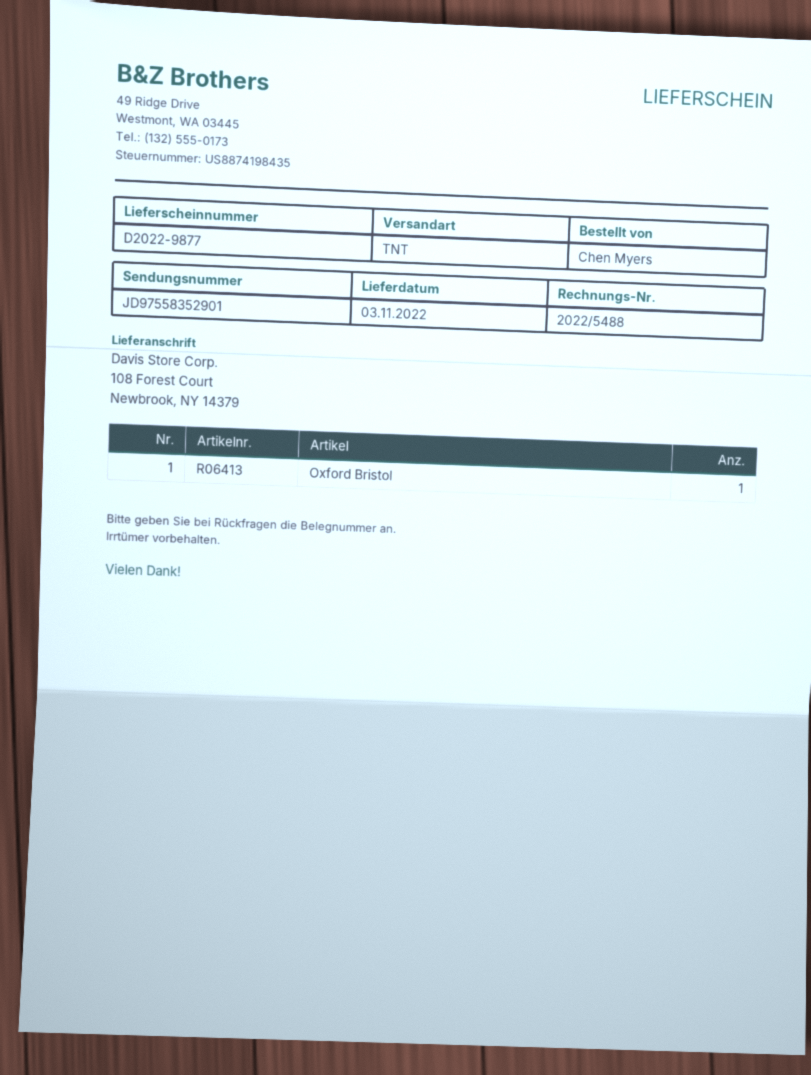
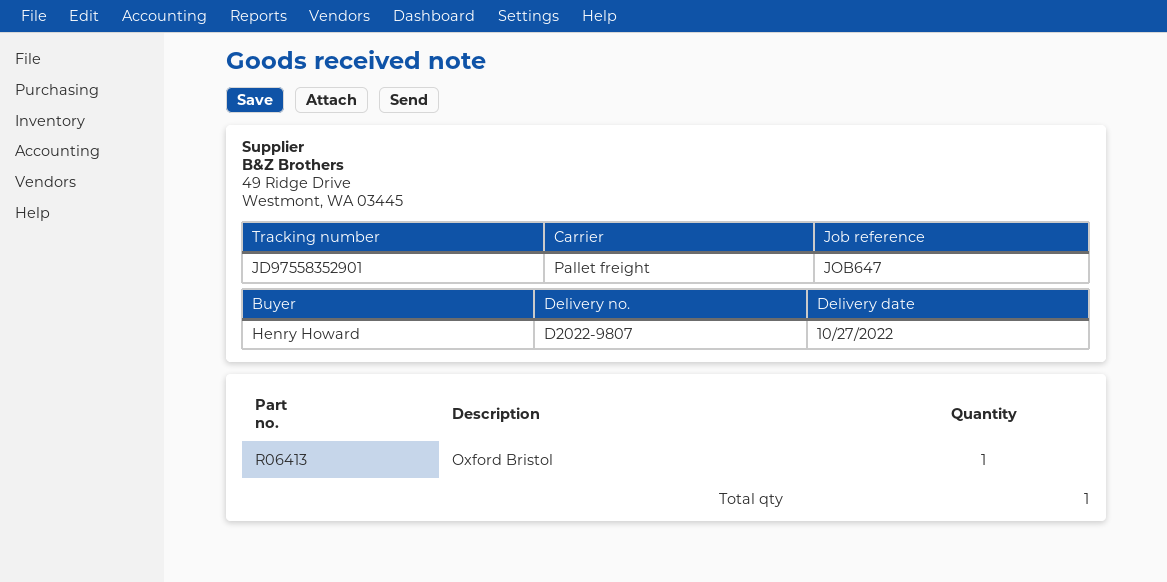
delivery note number: D2022-9877 -> D2022-9807
delivery date: 2022-11-03 -> 2022-10-27
ordered by: Chen Myers -> Henry Howard
shipping method: TNT -> pallet freight

